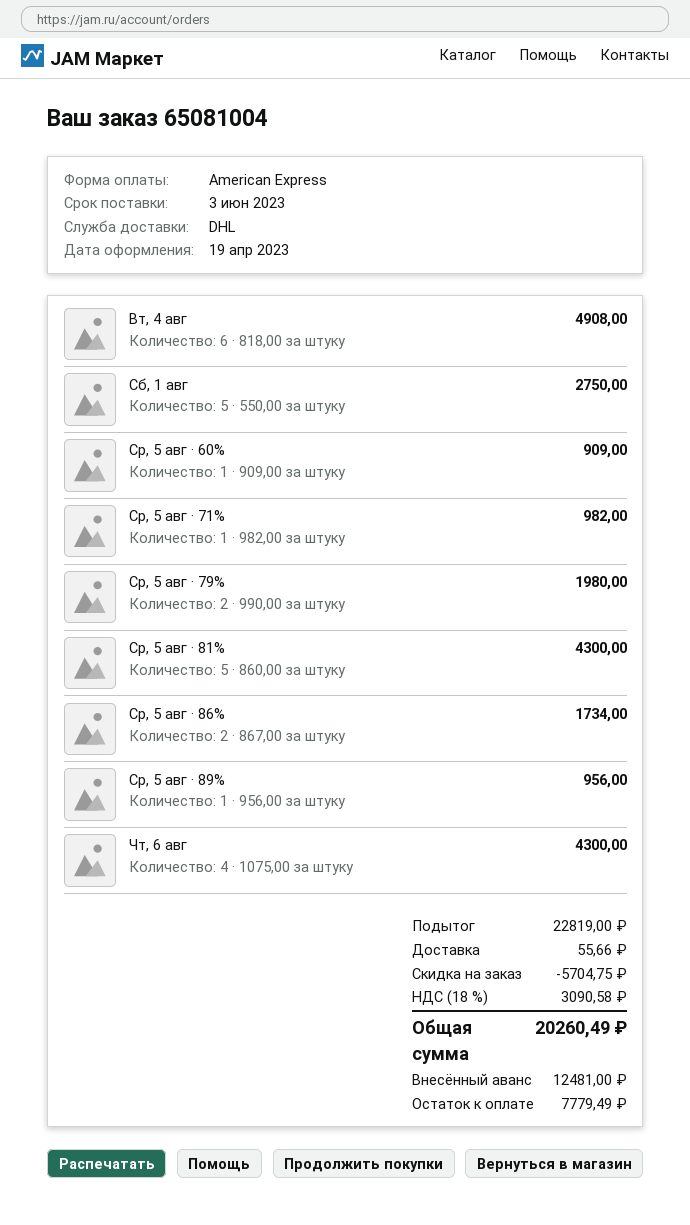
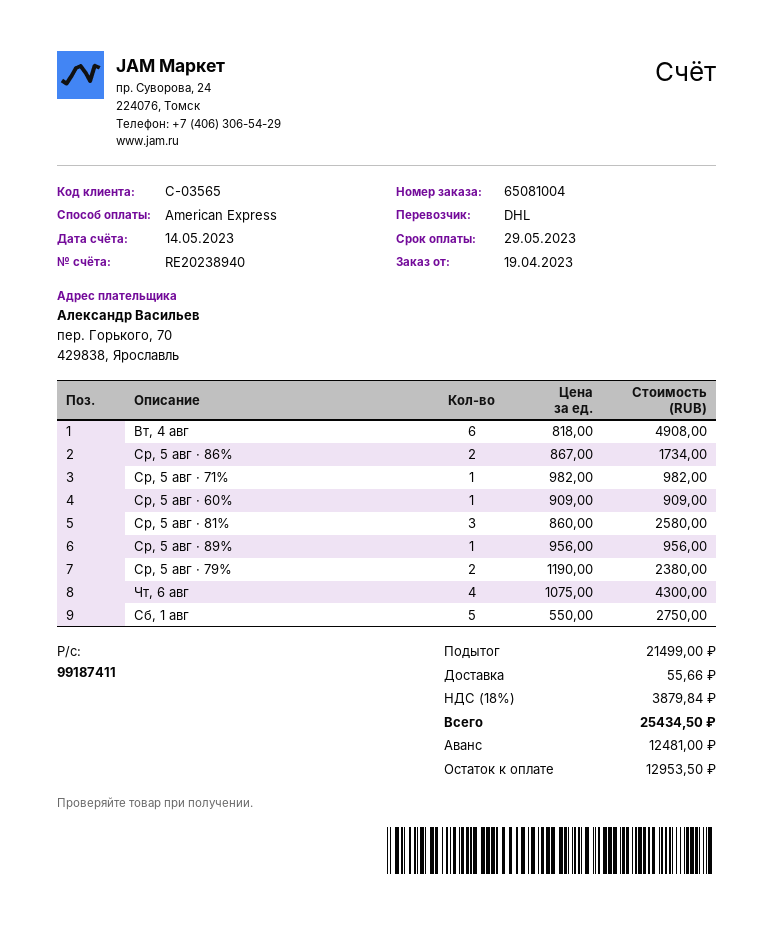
Ср, 5 авг · 79%: 2 x 990.00 = 1980.00 -> 2 x 1190.00 = 2380.00
Ср, 5 авг · 81%: 5 x 860.00 = 4300.00 -> 3 x 860.00 = 2580.00
subtotal: 22819.00 -> 21499.00
discount: 5704.75 -> none
tax: 18% = 3090.58 -> 18% = 3879.84
total: 20260.49 -> 25434.50
balance: 7779.49 -> 12953.50

